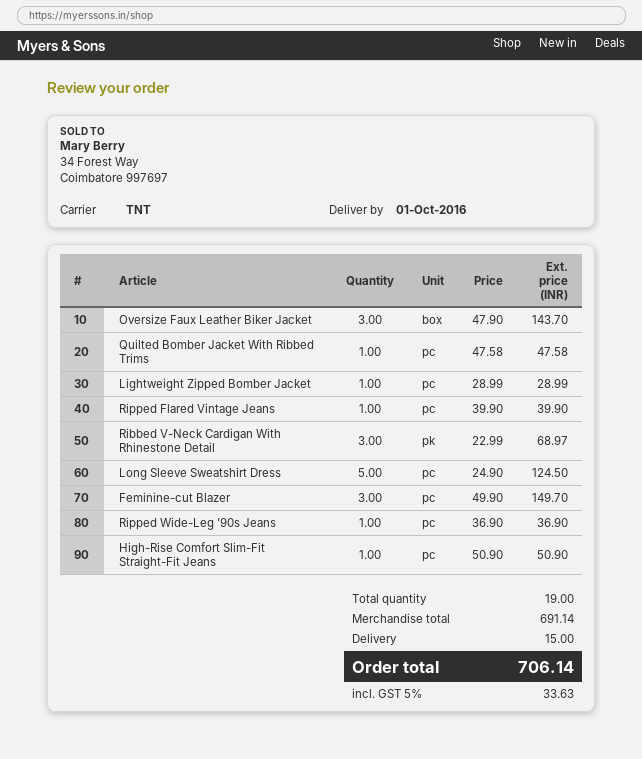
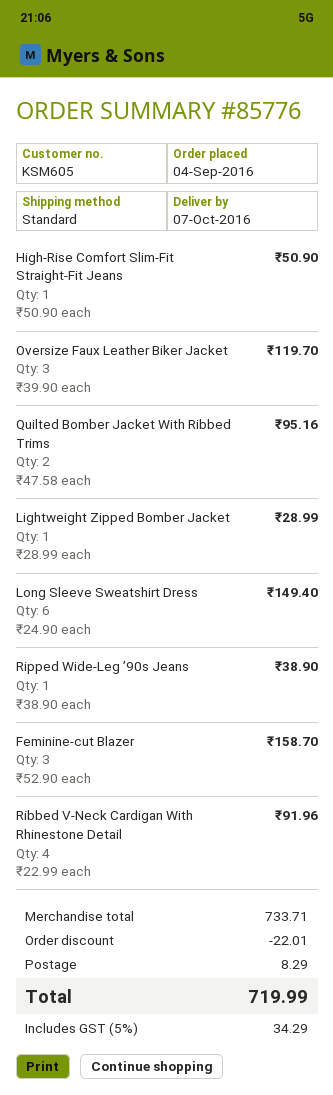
delivery date: 2016-10-01 -> 2016-10-07
shipping method: TNT -> standard
Oversize Faux Leather Biker Jacket: 3 x 47.90 = 143.70 -> 3 x 39.90 = 119.70
Quilted Bomber Jacket With Ribbed Trims: 1 x 47.58 = 47.58 -> 2 x 47.58 = 95.16
Ripped Flared Vintage Jeans: 1 x 39.90 = 39.90 -> none
Ribbed V-Neck Cardigan With Rhinestone Detail: 3 x 22.99 = 68.97 -> 4 x 22.99 = 91.96
Long Sleeve Sweatshirt Dress: 5 x 24.90 = 124.50 -> 6 x 24.90 = 149.40
Feminine-cut Blazer: 3 x 49.90 = 149.70 -> 3 x 52.90 = 158.70
Ripped Wide-Leg ’90s Jeans: 1 x 36.90 = 36.90 -> 1 x 38.90 = 38.90
subtotal: 691.14 -> 733.71
discount: none -> 22.01
shipping: 15.00 -> 8.29
tax: 5% = 33.63 -> 5% = 34.29
total: 706.14 -> 719.99

